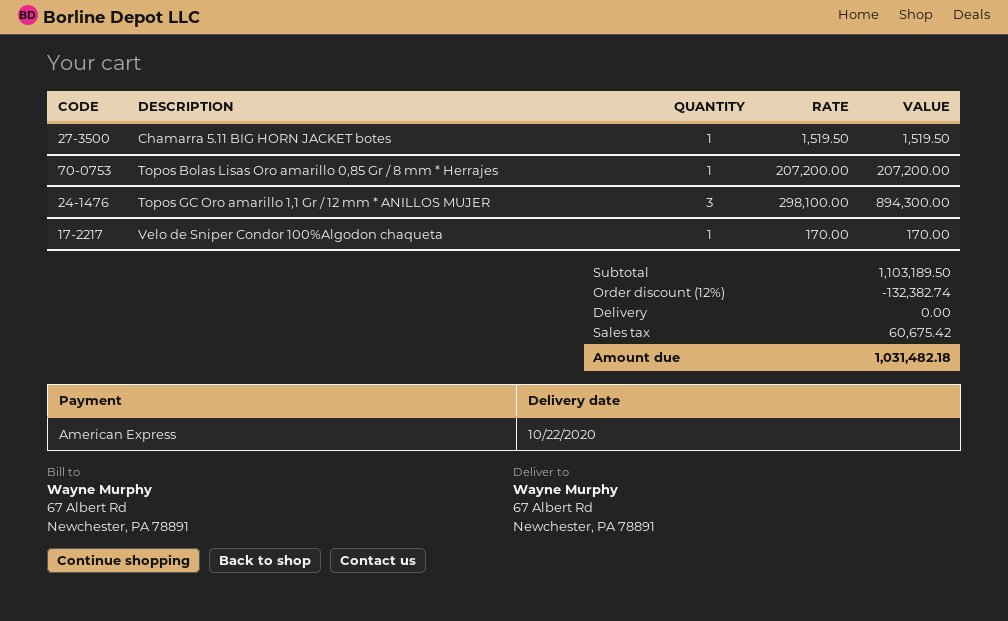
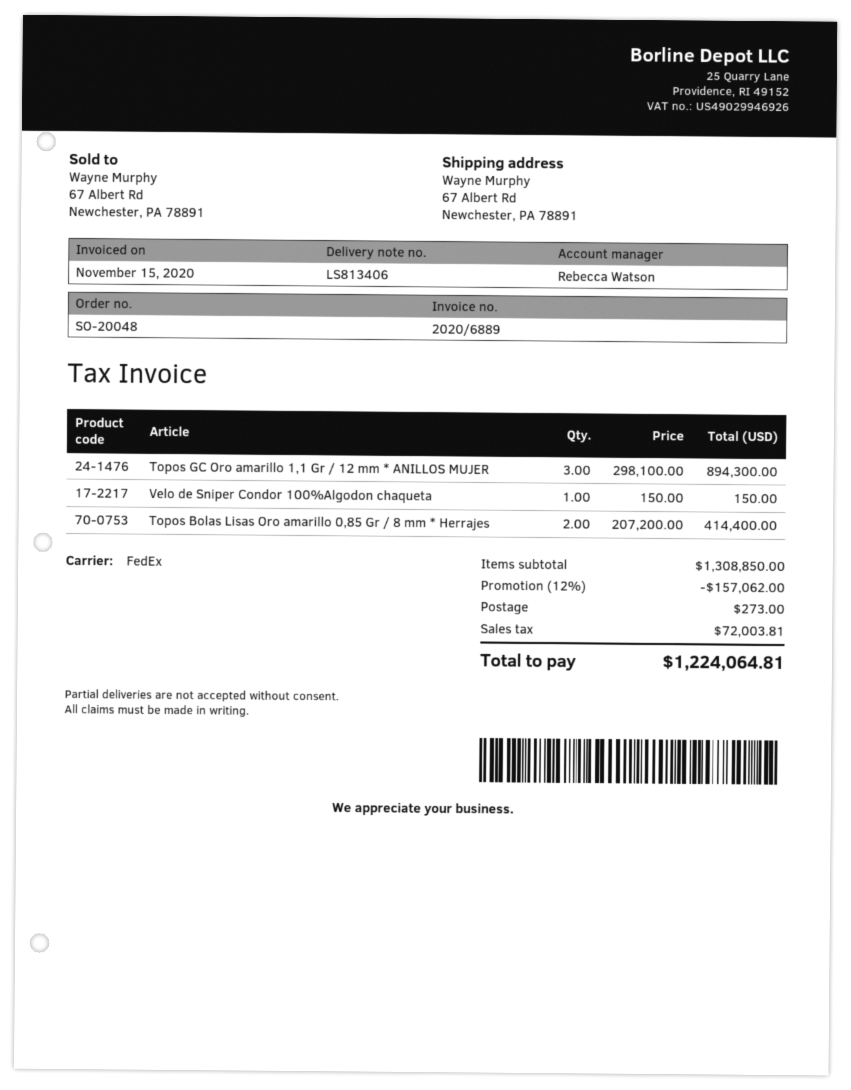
Chamarra 5.11 BIG HORN JACKET botes: 1 x 1519.50 = 1519.50 -> none
Topos Bolas Lisas Oro amarillo 0,85 Gr / 8 mm * Herrajes: 1 x 207200.00 = 207200.00 -> 2 x 207200.00 = 414400.00
Velo de Sniper Condor 100%Algodon chaqueta: 1 x 170.00 = 170.00 -> 1 x 150.00 = 150.00
subtotal: 1103189.50 -> 1308850.00
discount: 12% = 132382.74 -> 12% = 157062.00
shipping: 0.00 -> 273.00
tax: 60675.42 -> 72003.81
total: 1031482.18 -> 1224064.81

